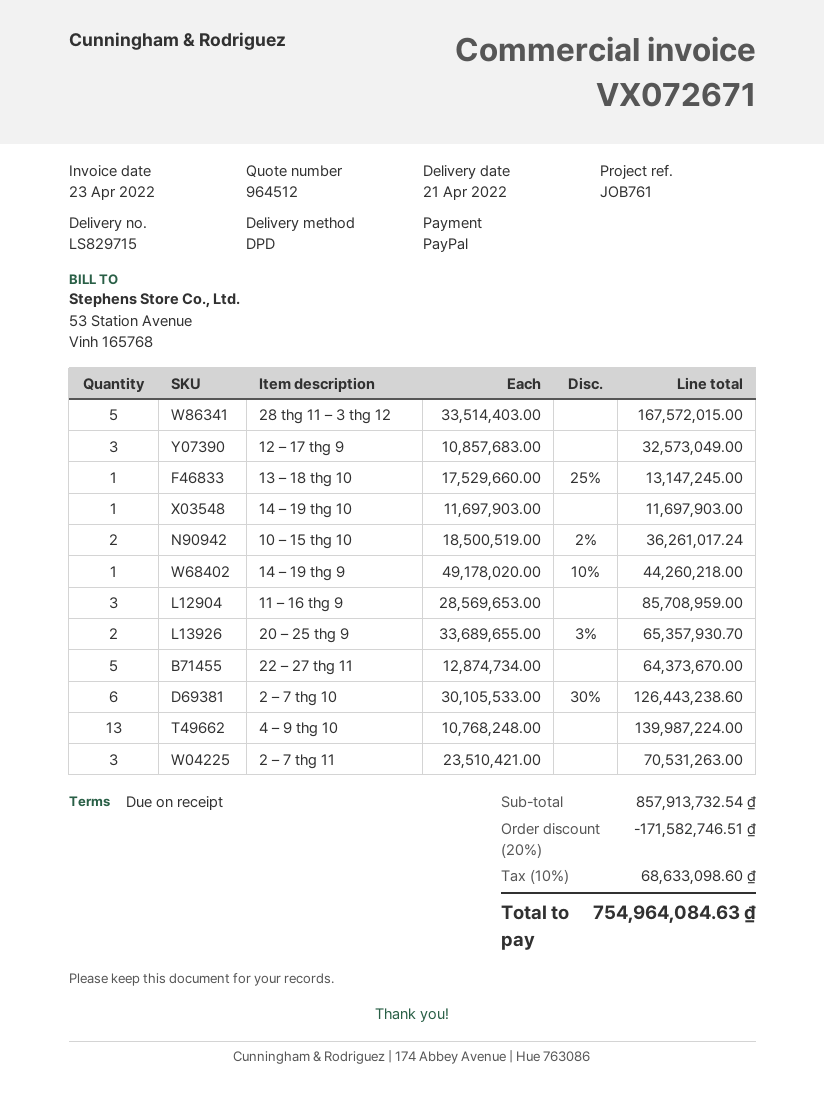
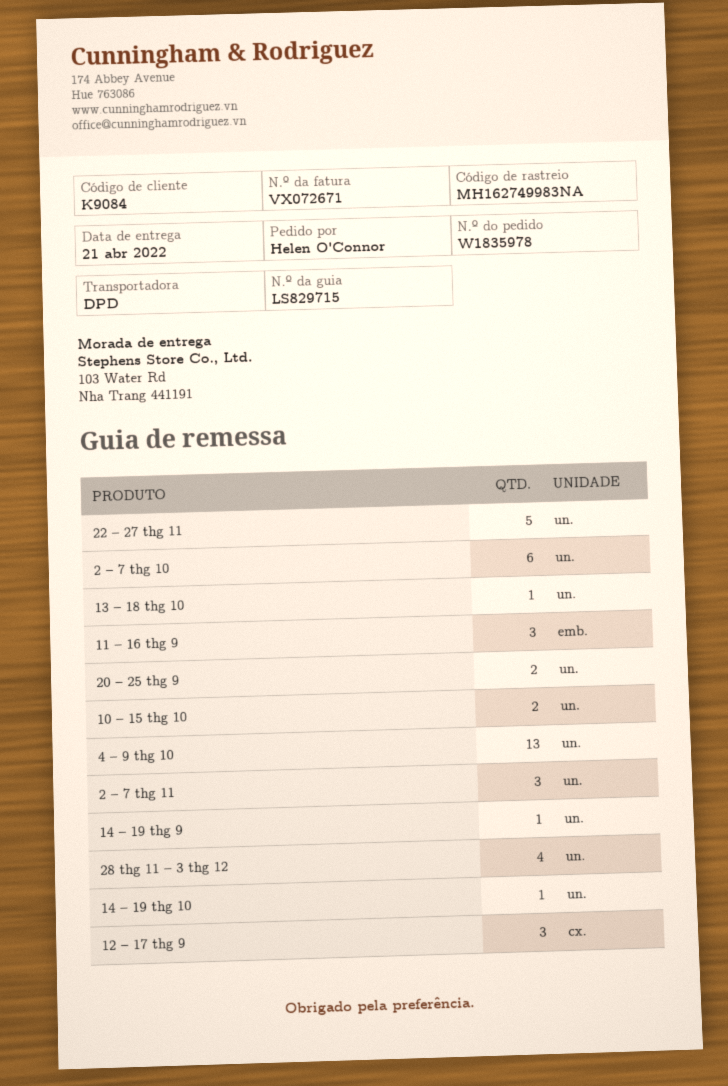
28 thg 11 – 3 thg 12: 5 -> 4

